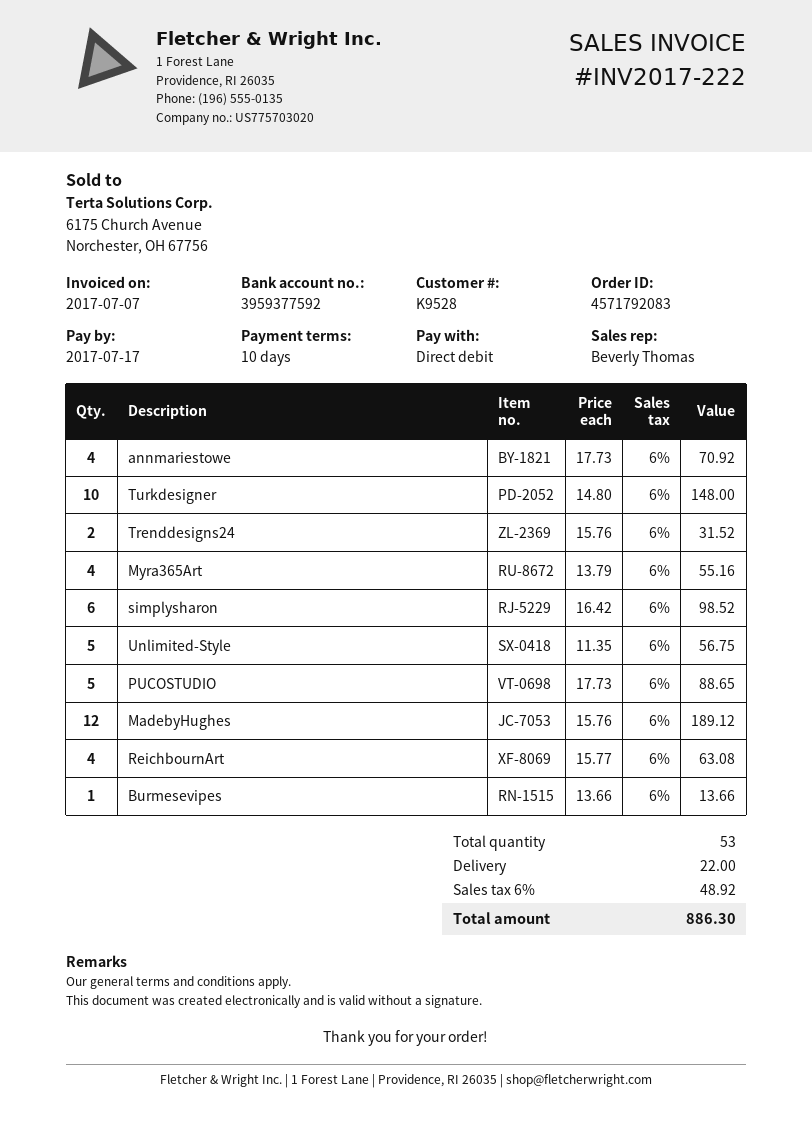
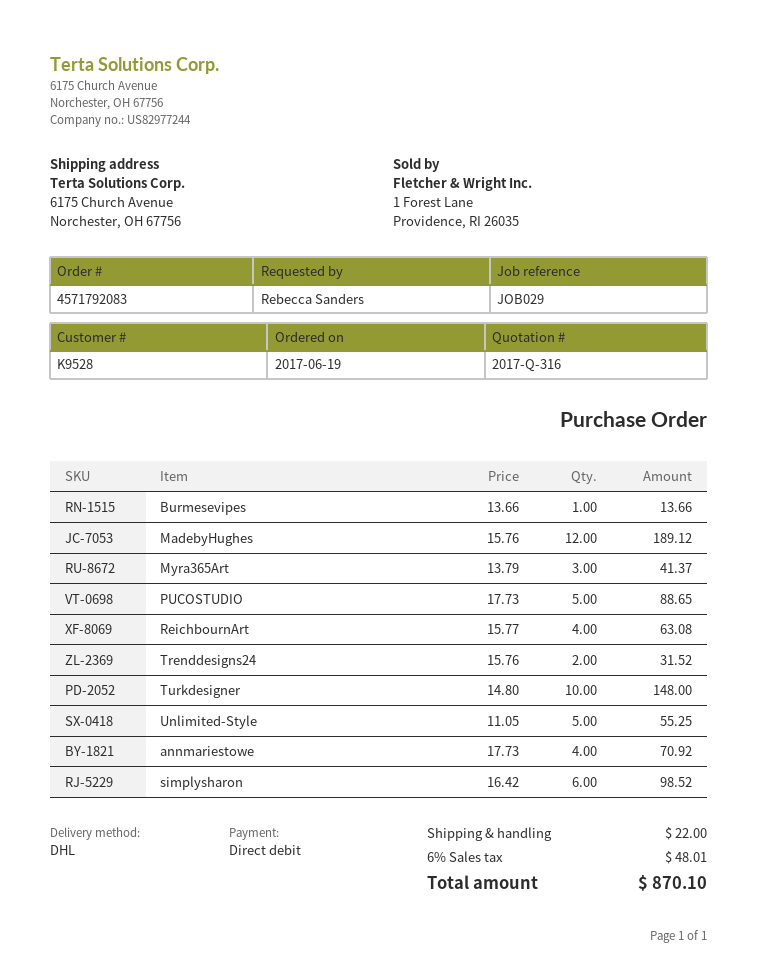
Myra365Art: 4 x 13.79 = 55.16 -> 3 x 13.79 = 41.37
Unlimited-Style: 5 x 11.35 = 56.75 -> 5 x 11.05 = 55.25
tax: 6% = 48.92 -> 6% = 48.01
total: 886.30 -> 870.10

